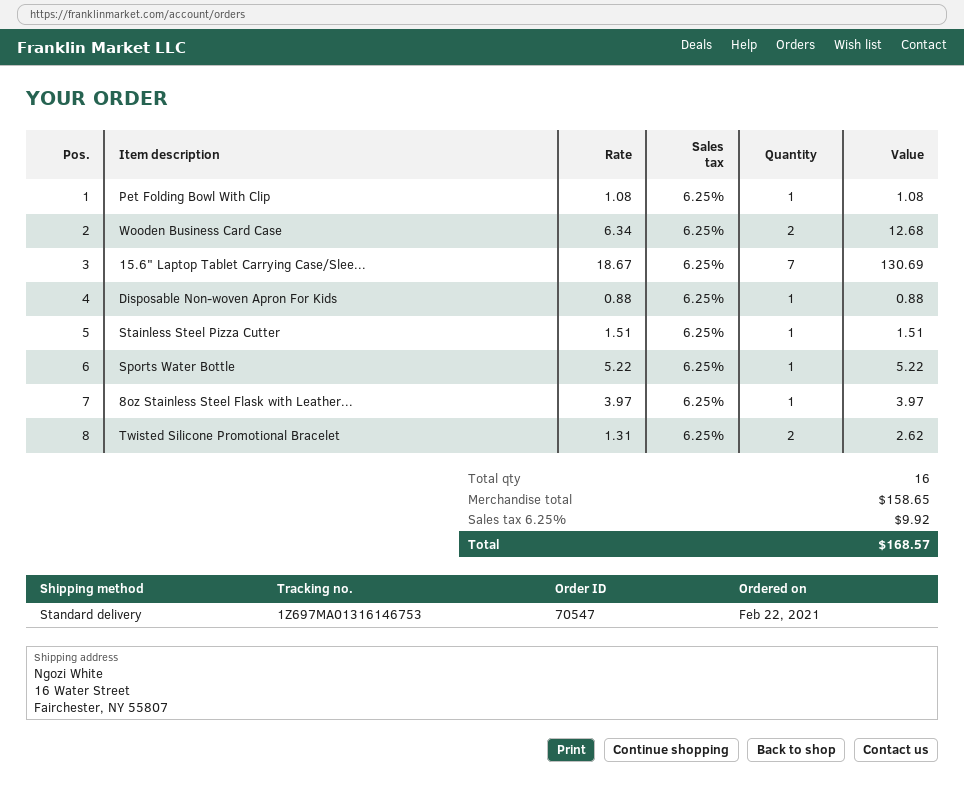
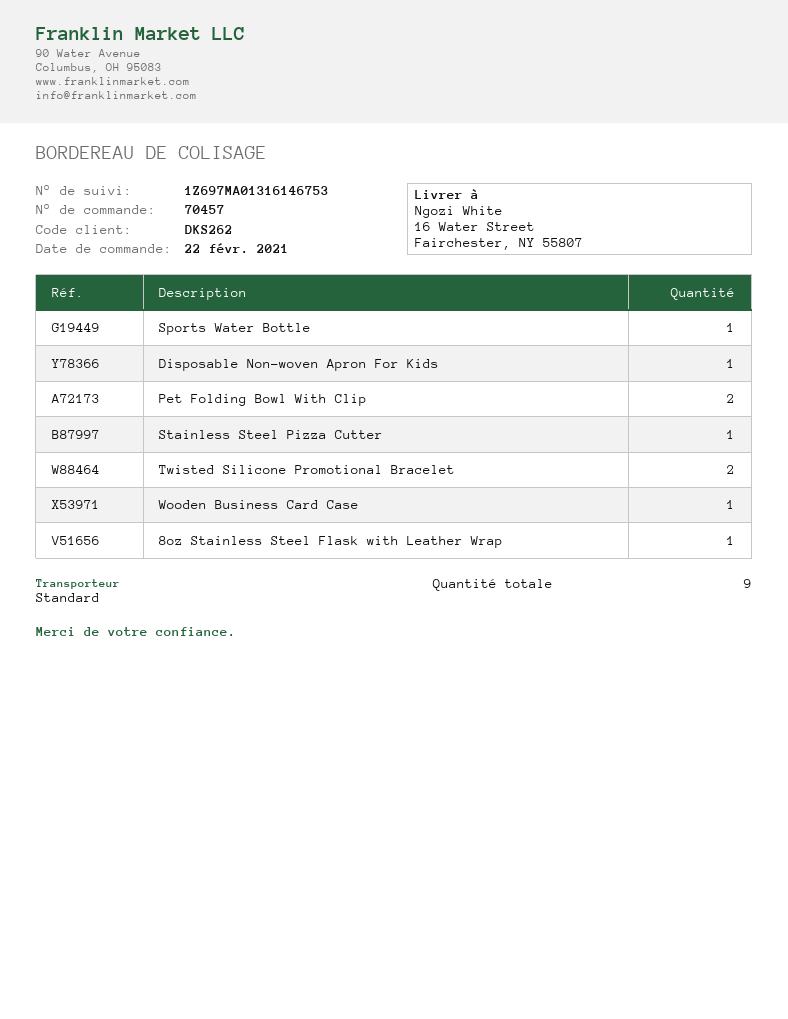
order number: 70547 -> 70457
Pet Folding Bowl With Clip: 1 -> 2
Wooden Business Card Case: 2 -> 1
15.6" Laptop Tablet Carrying Case/Slee...: 7 -> none
total quantity: 16 -> 9

